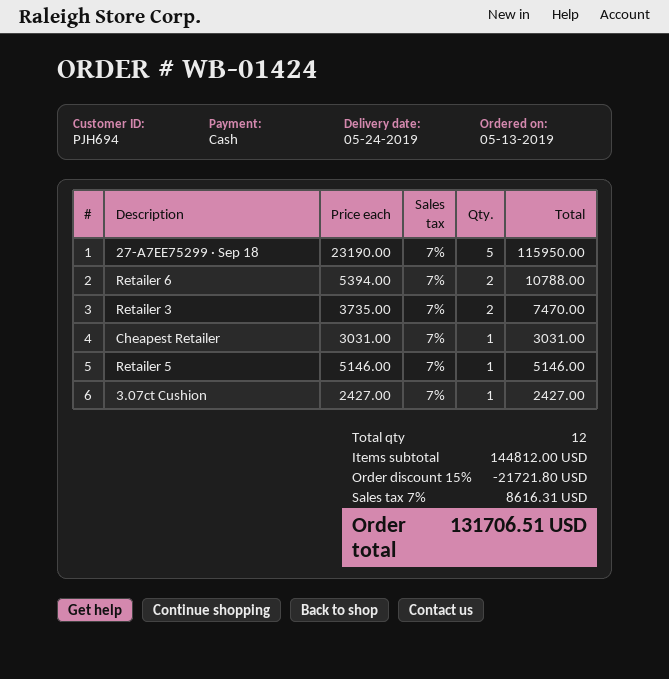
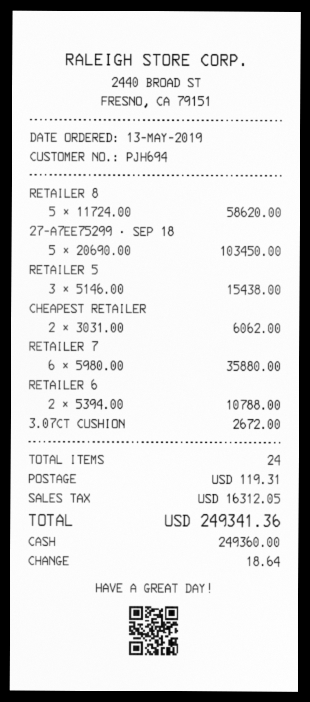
27-A7EE75299 · Sep 18: 5 x 23190.00 = 115950.00 -> 5 x 20690.00 = 103450.00
Retailer 3: 2 x 3735.00 = 7470.00 -> none
Cheapest Retailer: 1 x 3031.00 = 3031.00 -> 2 x 3031.00 = 6062.00
Retailer 5: 1 x 5146.00 = 5146.00 -> 3 x 5146.00 = 15438.00
3.07ct Cushion: 1 x 2427.00 = 2427.00 -> 1 x 2672.00 = 2672.00
RETAILER 8: none -> 5 x 11724.00 = 58620.00
RETAILER 7: none -> 6 x 5980.00 = 35880.00
total quantity: 12 -> 24
discount: 15% = 21721.80 -> none
shipping: none -> 119.31
tax: 8616.31 -> 16312.05
total: 131706.51 -> 249341.36

